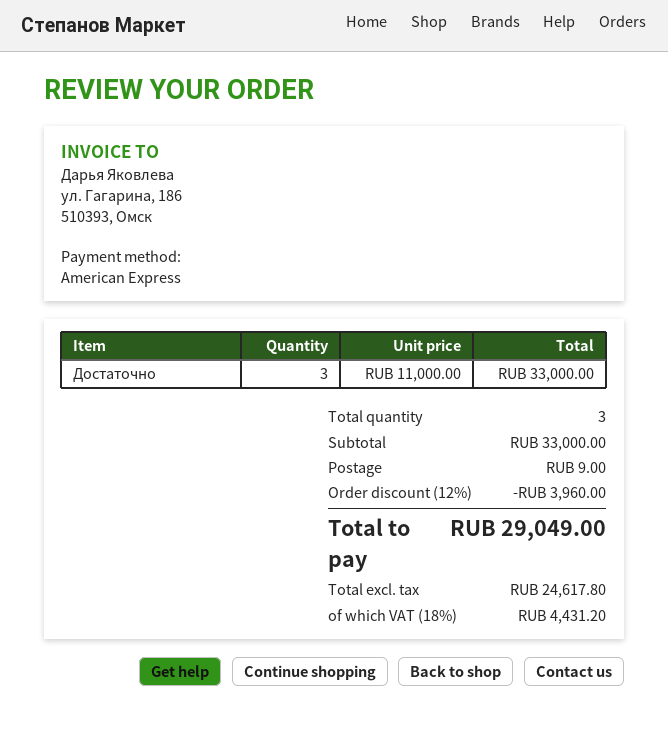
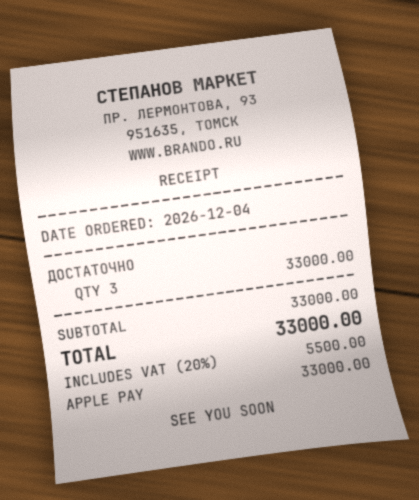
payment method: American Express -> Apple Pay
discount: 12% = 3960.00 -> none
shipping: 9.00 -> none
tax: 18% = 4431.20 -> 20% = 5500.00
total: 29049.00 -> 33000.00

